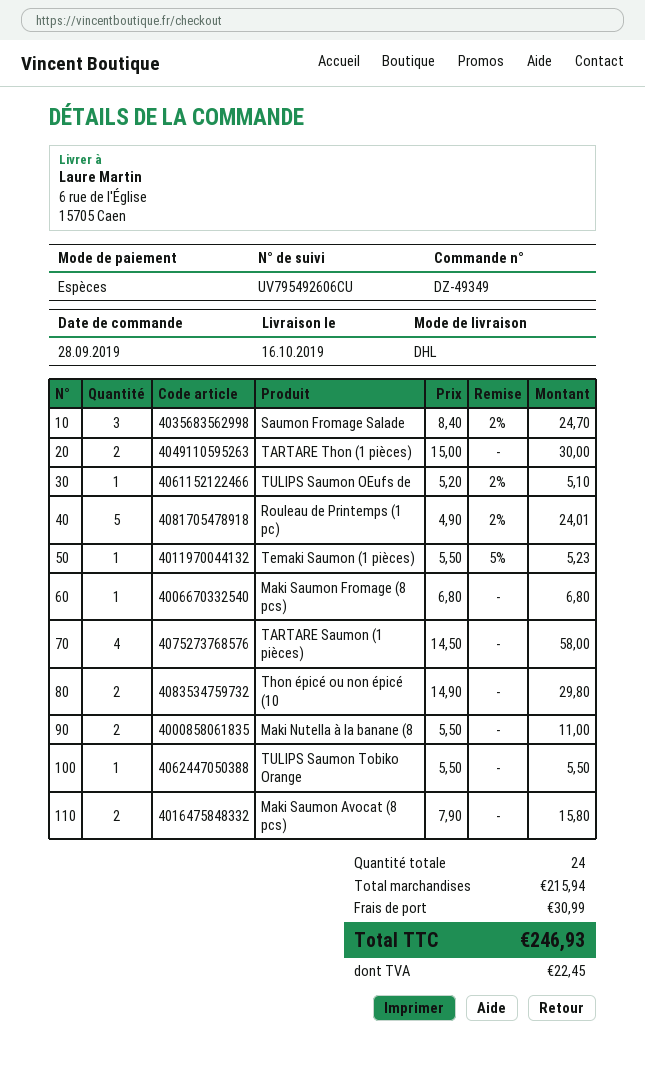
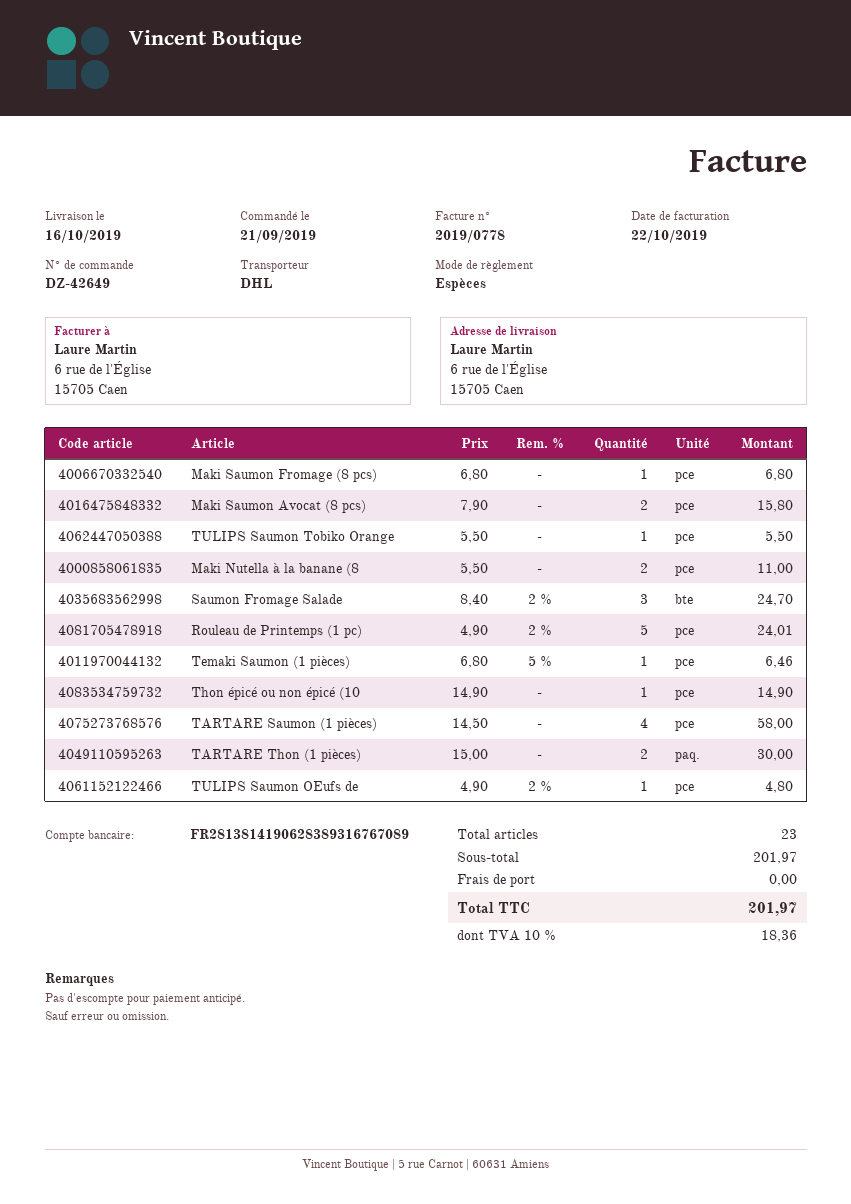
order number: DZ-49349 -> DZ-42649
order date: 2019-09-28 -> 2019-09-21
TULIPS Saumon OEufs de: 1 x 5.20 - 2% = 5.10 -> 1 x 4.90 - 2% = 4.80
Temaki Saumon (1 pièces): 1 x 5.50 - 5% = 5.23 -> 1 x 6.80 - 5% = 6.46
Thon épicé ou non épicé (10: 2 x 14.90 = 29.80 -> 1 x 14.90 = 14.90
total quantity: 24 -> 23
subtotal: 215.94 -> 201.97
shipping: 30.99 -> 0.00
tax: 22.45 -> 18.36
total: 246.93 -> 201.97

